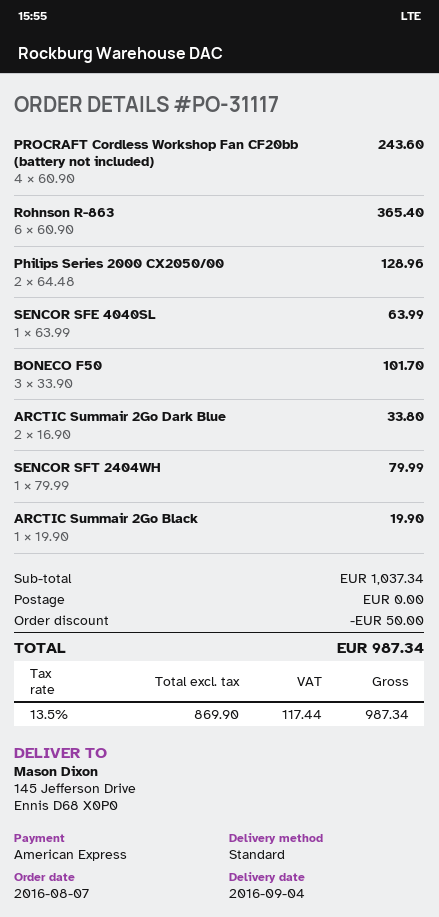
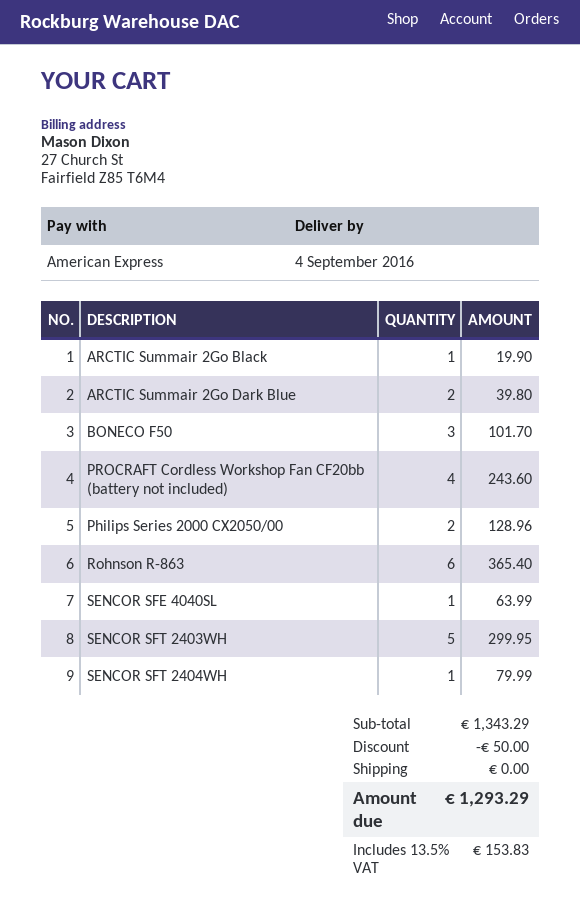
ARCTIC Summair 2Go Dark Blue: 2 for 33.80 -> 2 for 39.80
SENCOR SFT 2403WH: none -> 5 for 299.95
subtotal: 1037.34 -> 1343.29
tax: 13.5% = 117.44 -> 13.5% = 153.83
total: 987.34 -> 1293.29

